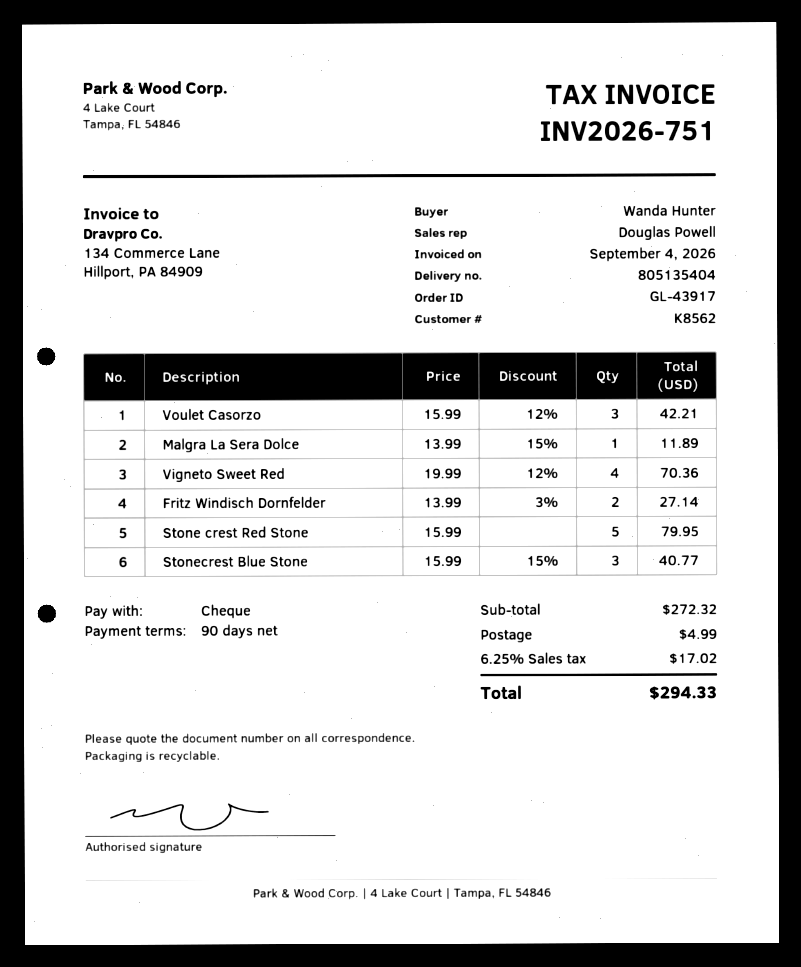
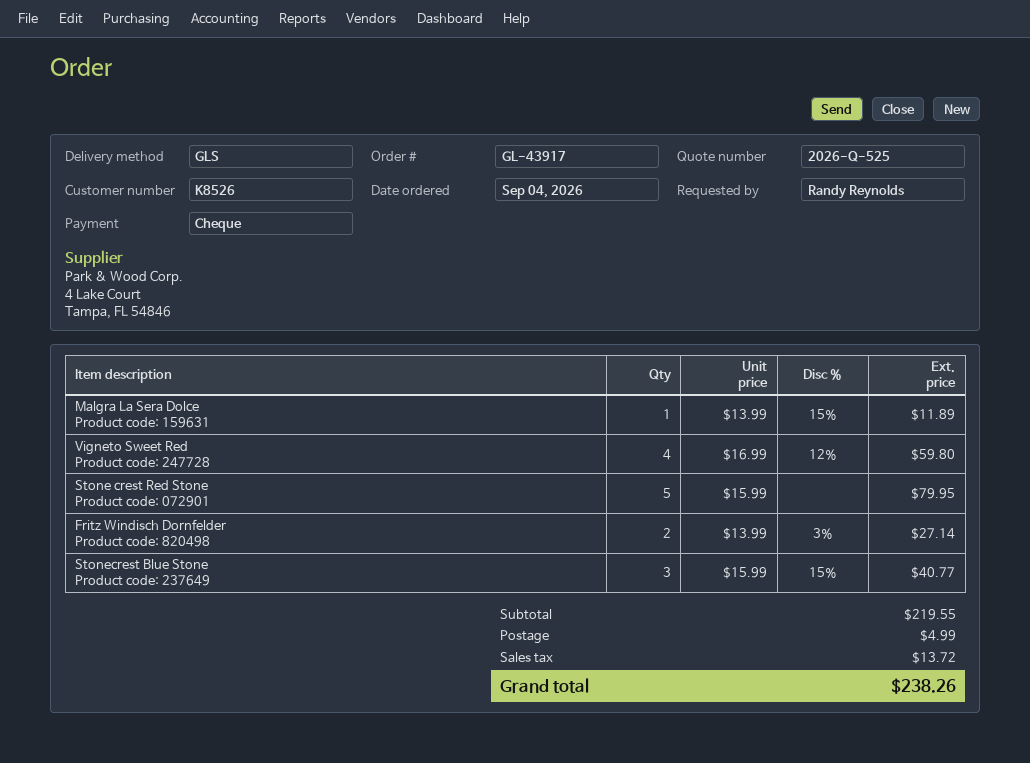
customer number: K8562 -> K8526
ordered by: Wanda Hunter -> Randy Reynolds
Voulet Casorzo: 3 x 15.99 - 12% = 42.21 -> none
Vigneto Sweet Red: 4 x 19.99 - 12% = 70.36 -> 4 x 16.99 - 12% = 59.80
subtotal: 272.32 -> 219.55
tax: 17.02 -> 13.72
total: 294.33 -> 238.26

